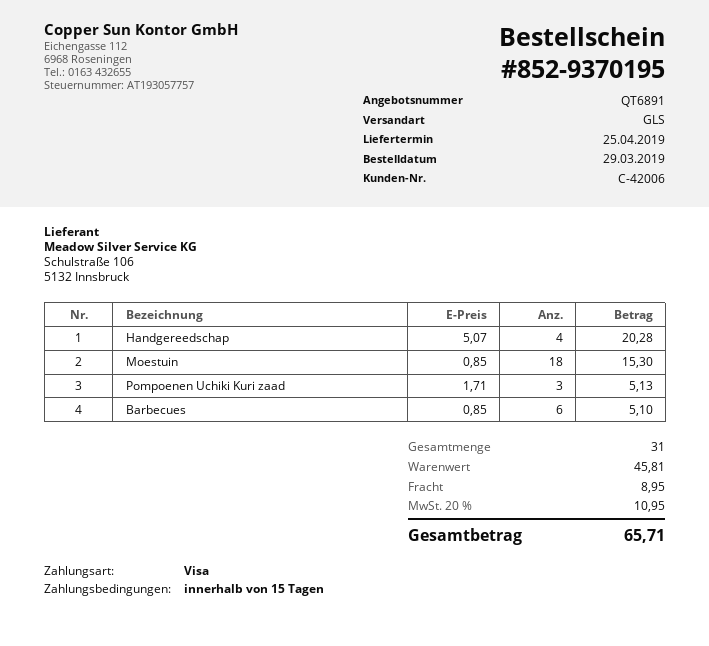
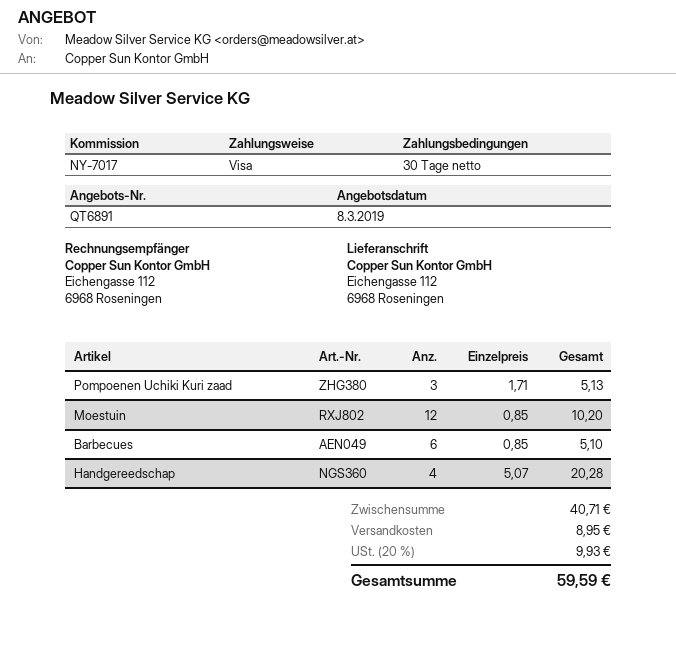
payment terms: 15 days -> 30 days
Moestuin: 18 x 0.85 = 15.30 -> 12 x 0.85 = 10.20
subtotal: 45.81 -> 40.71
tax: 20% = 10.95 -> 20% = 9.93
total: 65.71 -> 59.59

